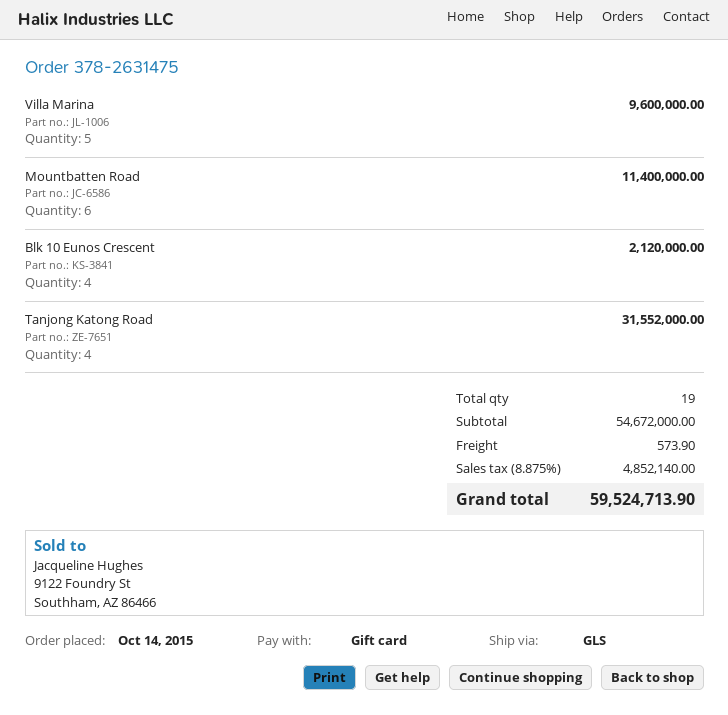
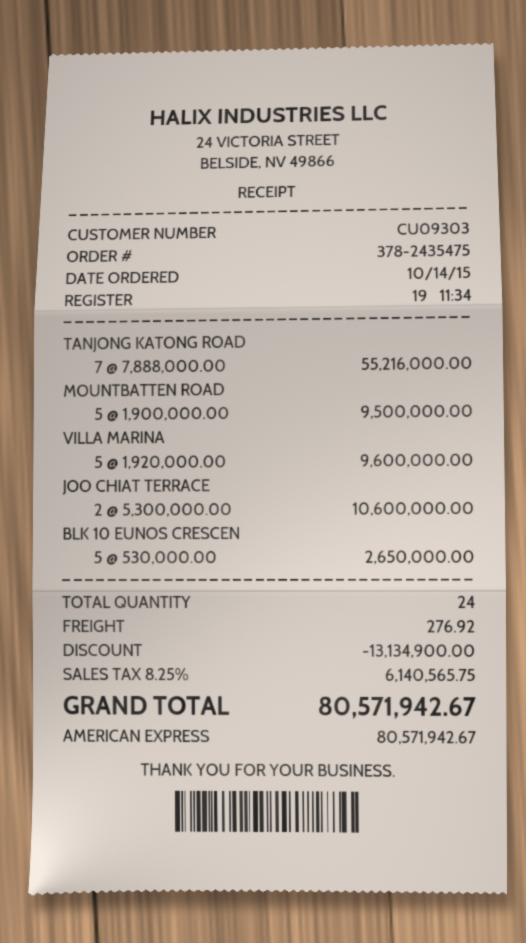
order number: 378-2631475 -> 378-2435475
payment method: gift card -> American Express
Mountbatten Road: 6 for 11400000.00 -> 5 for 9500000.00
Blk 10 Eunos Crescent: 4 for 2120000.00 -> 5 for 2650000.00
Tanjong Katong Road: 4 for 31552000.00 -> 7 for 55216000.00
JOO CHIAT TERRACE: none -> 2 for 10600000.00
total quantity: 19 -> 24
discount: none -> 13134900.00
shipping: 573.90 -> 276.92
tax: 8.875% = 4852140.00 -> 8.25% = 6140565.75
total: 59524713.90 -> 80571942.67

